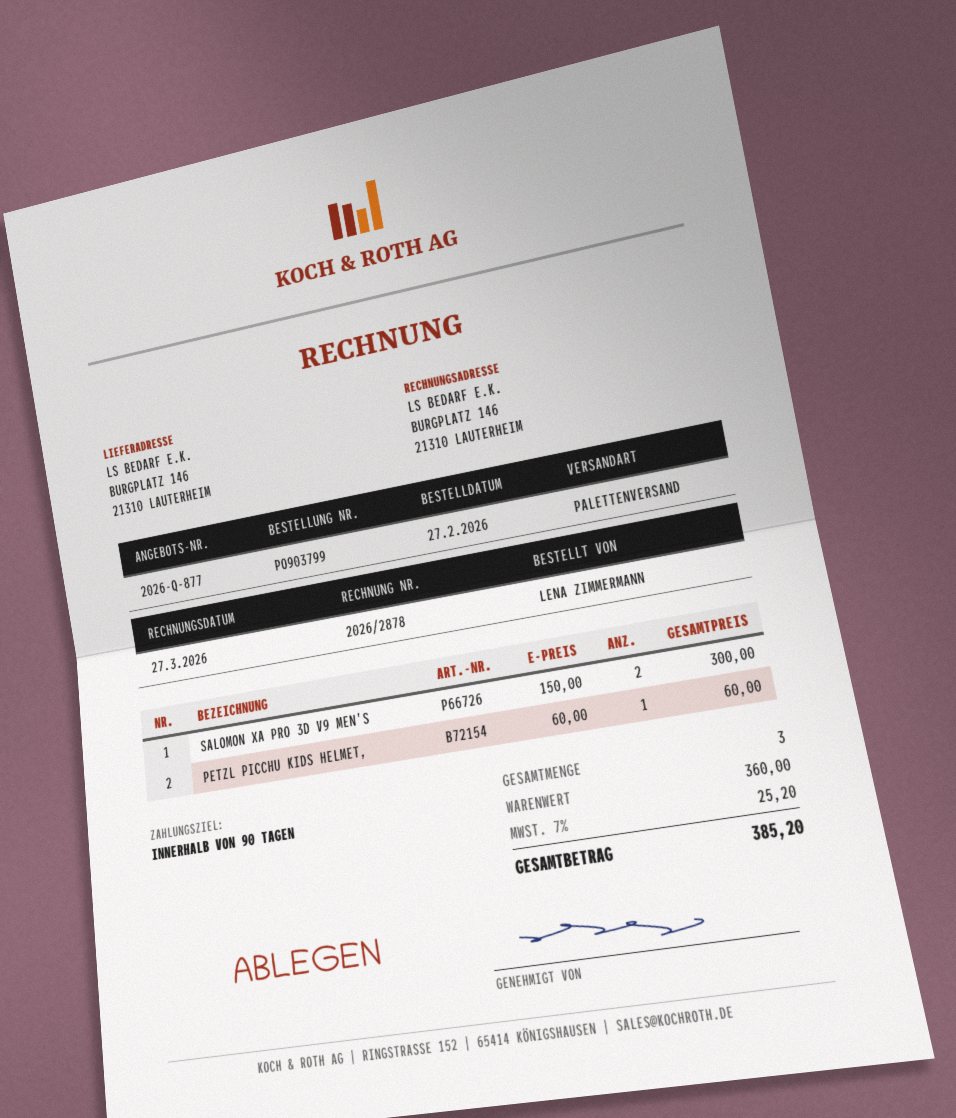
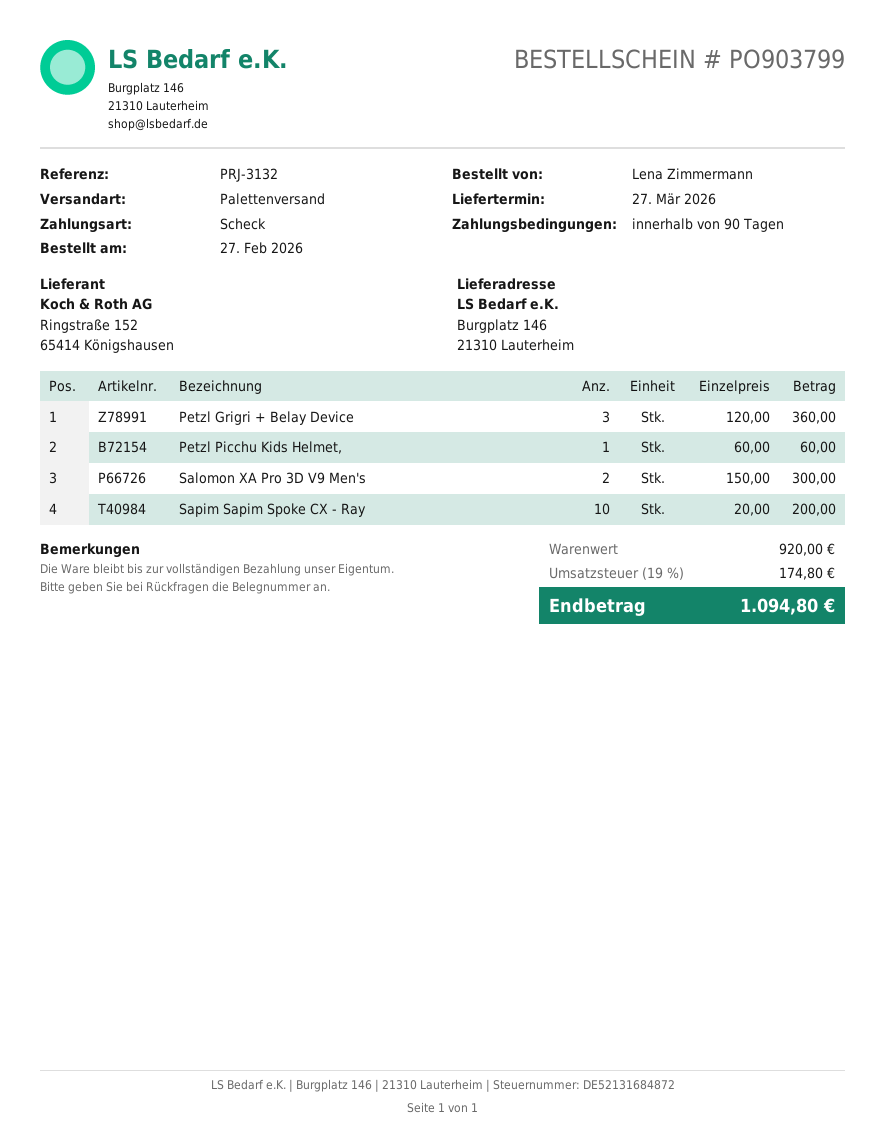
Petzl Grigri + Belay Device: none -> 3 x 120.00 = 360.00
Sapim Sapim Spoke CX - Ray: none -> 10 x 20.00 = 200.00
subtotal: 360.00 -> 920.00
tax: 7% = 25.20 -> 19% = 174.80
total: 385.20 -> 1094.80

